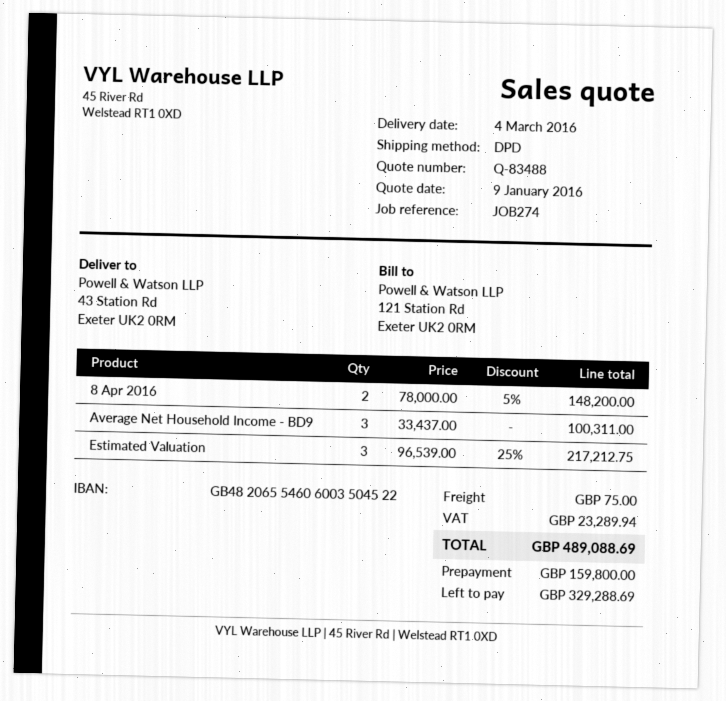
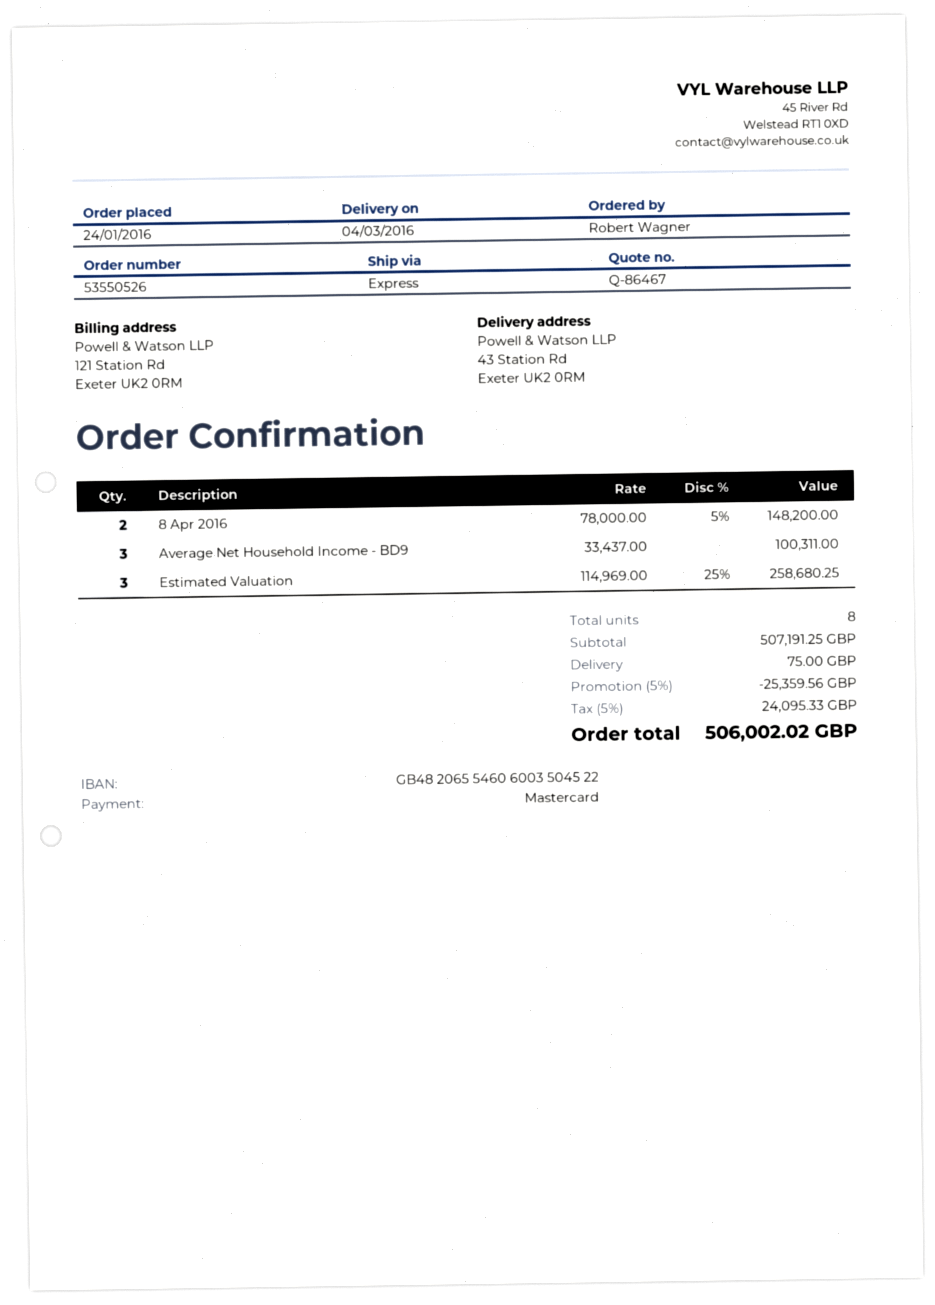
quote number: Q-83488 -> Q-86467
shipping method: DPD -> express
Estimated Valuation: 3 x 96539.00 - 25% = 217212.75 -> 3 x 114969.00 - 25% = 258680.25
discount: none -> 5% = 25359.56
tax: 23289.94 -> 24095.33
total: 489088.69 -> 506002.02

